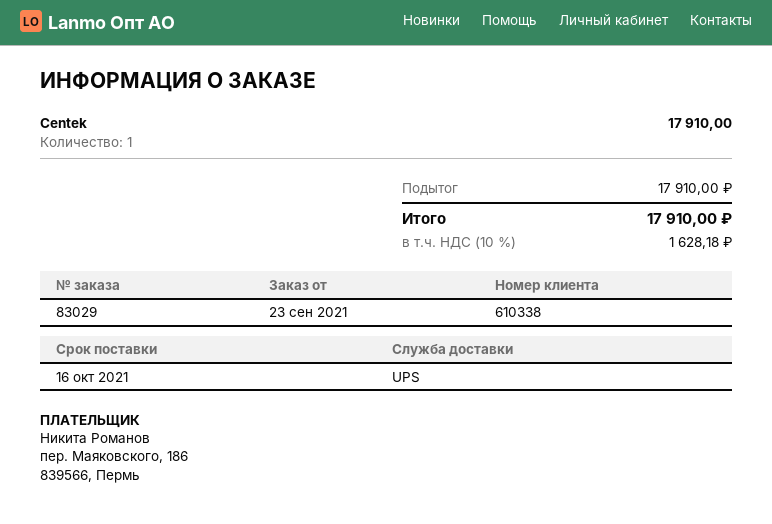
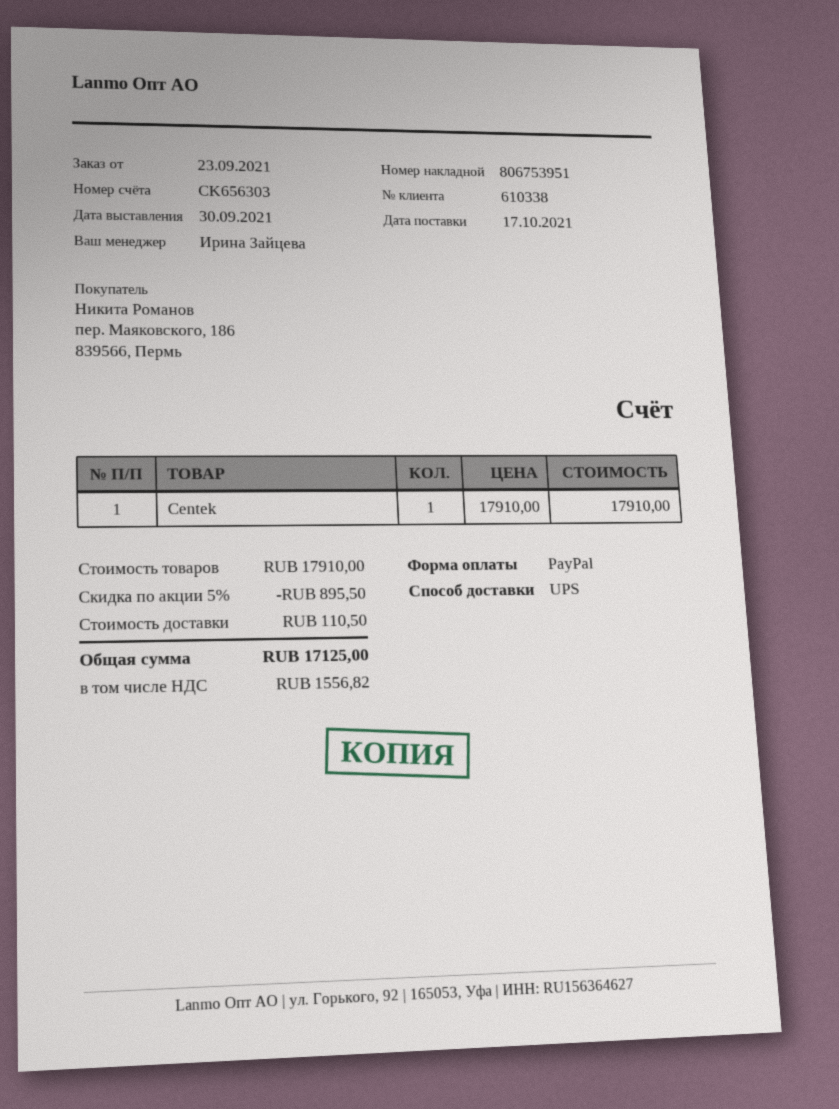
delivery date: 2021-10-16 -> 2021-10-17
discount: none -> 5% = 895.50
shipping: none -> 110.50
tax: 1628.18 -> 1556.82
total: 17910.00 -> 17125.00

